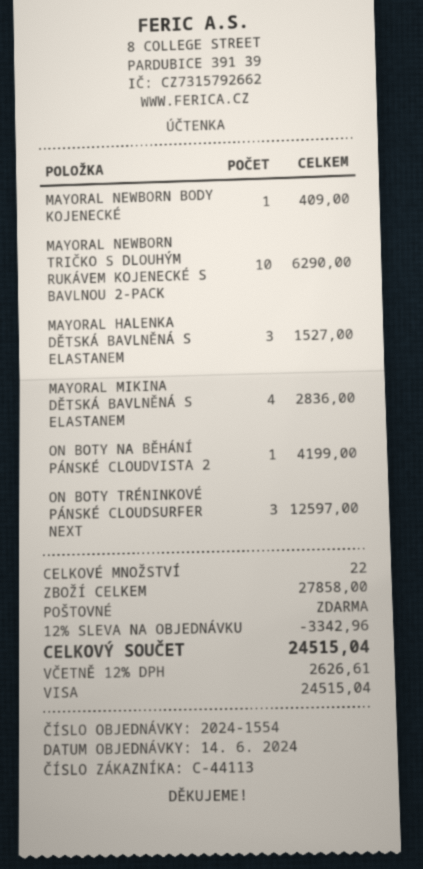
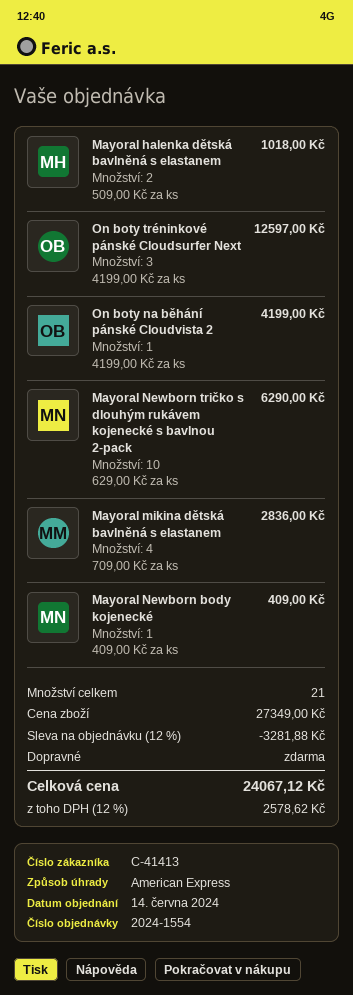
customer number: C-44113 -> C-41413
payment method: Visa -> American Express
MAYORAL HALENKA DĚTSKÁ BAVLNĚNÁ S ELASTANEM: 3 for 1527.00 -> 2 for 1018.00
total quantity: 22 -> 21
subtotal: 27858.00 -> 27349.00
discount: 12% = 3342.96 -> 12% = 3281.88
tax: 12% = 2626.61 -> 12% = 2578.62
total: 24515.04 -> 24067.12

